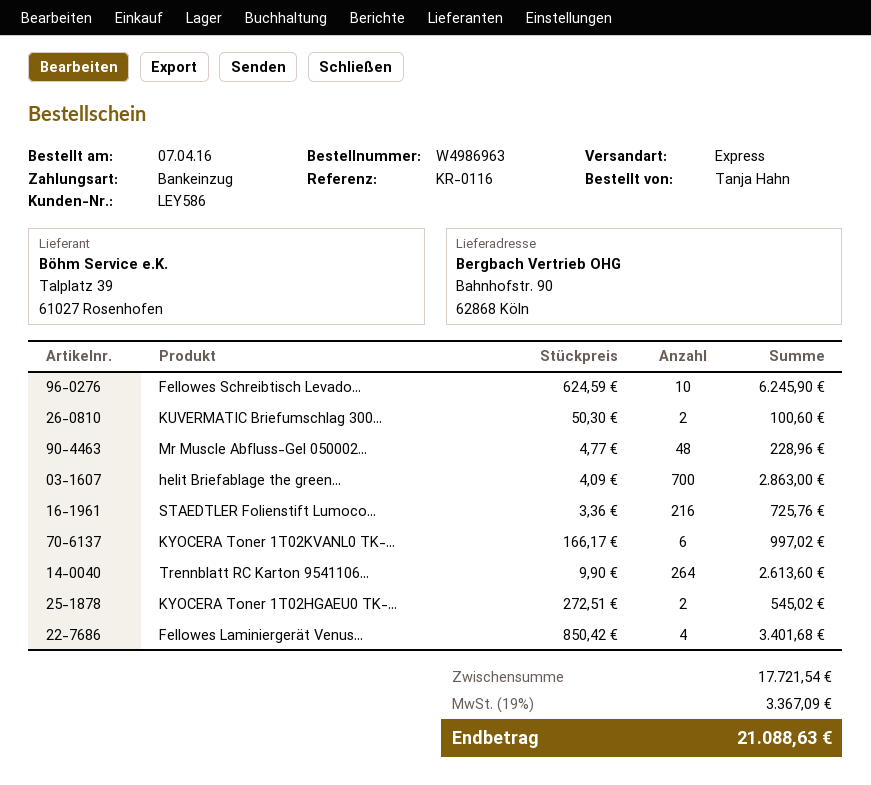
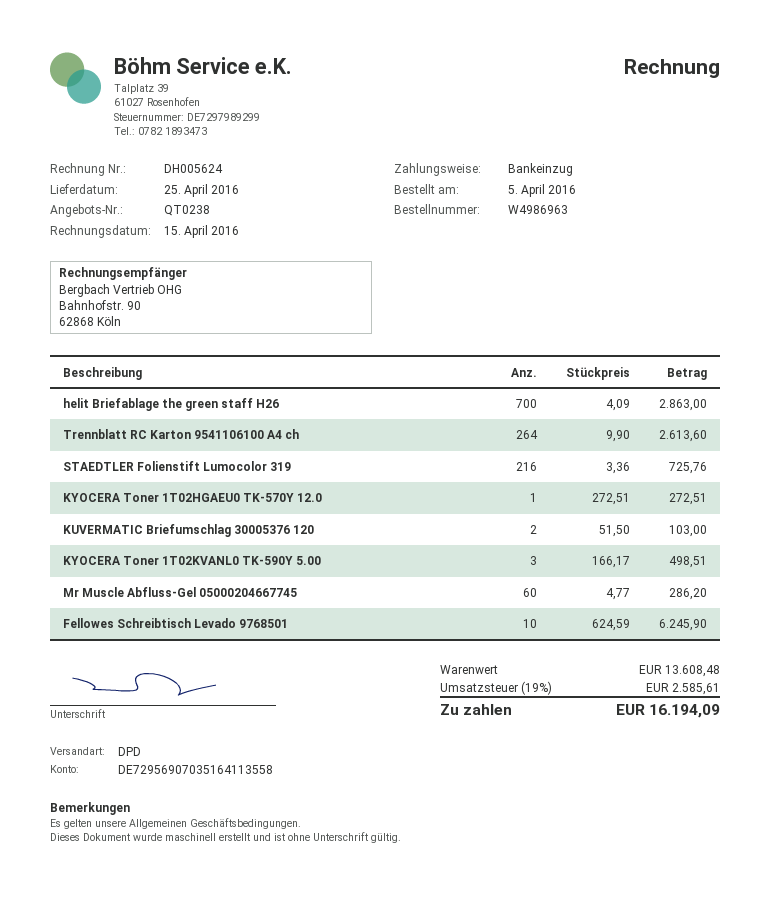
order date: 2016-04-07 -> 2016-04-05
shipping method: express -> DPD
KUVERMATIC Briefumschlag 300...: 2 x 50.30 = 100.60 -> 2 x 51.50 = 103.00
Mr Muscle Abfluss-Gel 050002...: 48 x 4.77 = 228.96 -> 60 x 4.77 = 286.20
KYOCERA Toner 1T02KVANL0 TK-...: 6 x 166.17 = 997.02 -> 3 x 166.17 = 498.51
KYOCERA Toner 1T02HGAEU0 TK-...: 2 x 272.51 = 545.02 -> 1 x 272.51 = 272.51
Fellowes Laminiergerät Venus...: 4 x 850.42 = 3401.68 -> none
subtotal: 17721.54 -> 13608.48
tax: 19% = 3367.09 -> 19% = 2585.61
total: 21088.63 -> 16194.09

